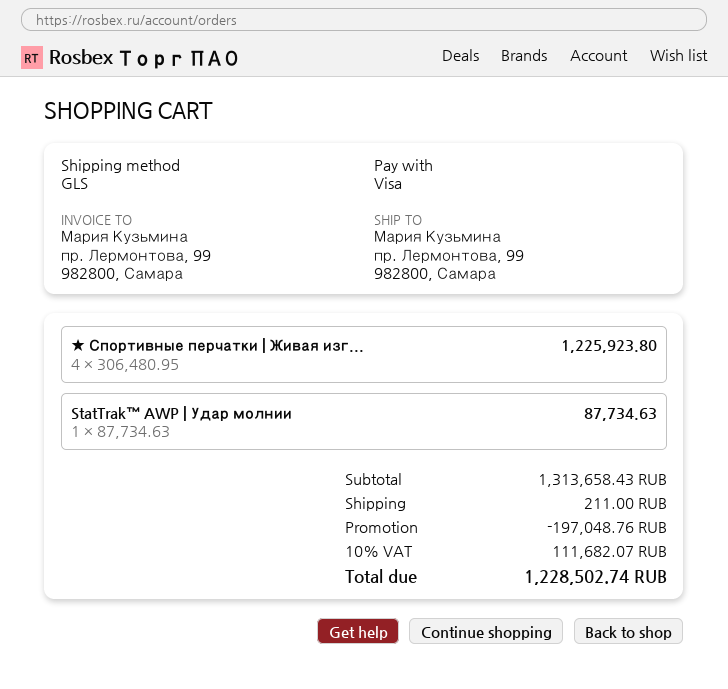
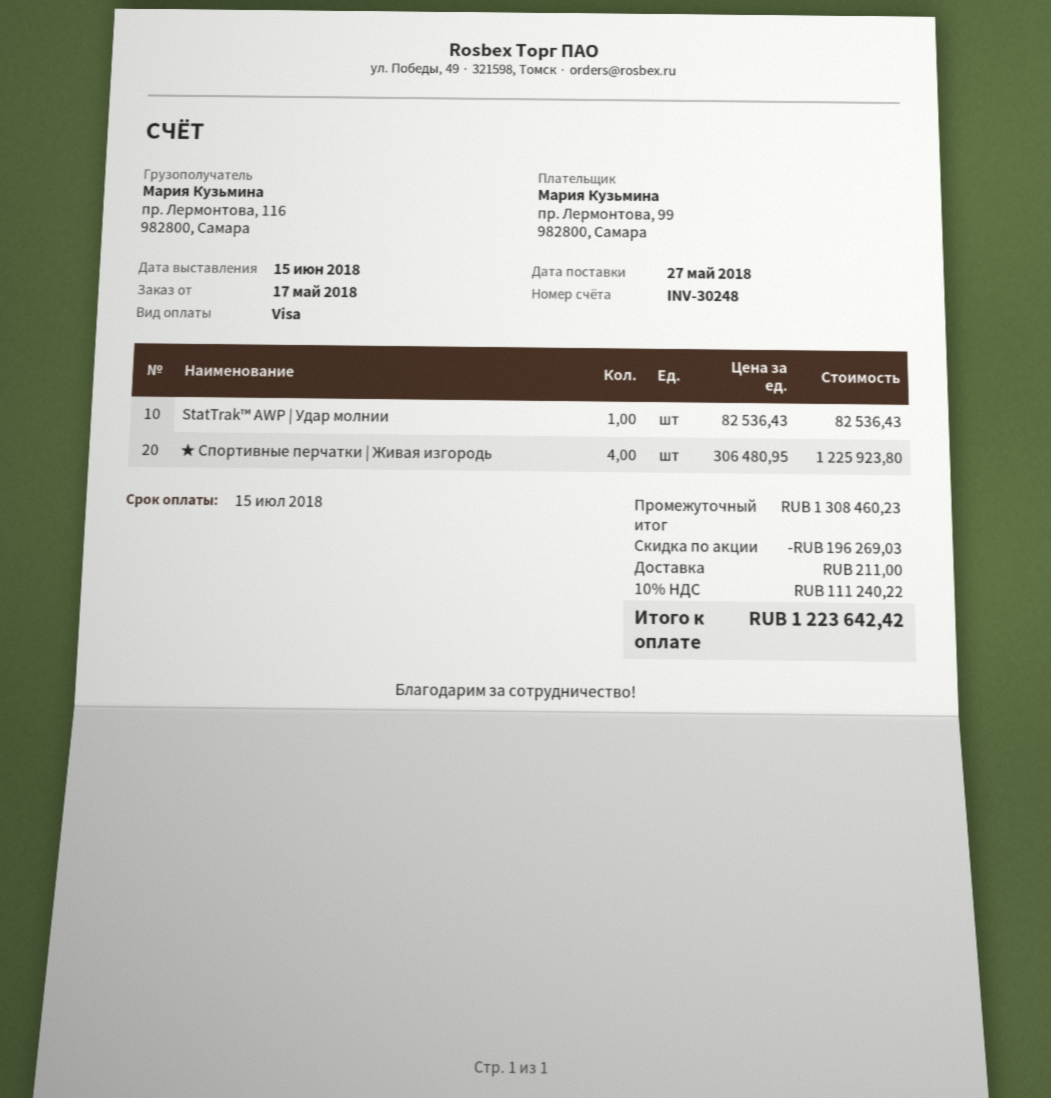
ship to: пр. Лермонтова, 99, 982800, Самара -> пр. Лермонтова, 116, 982800, Самара
StatTrak™ AWP | Удар молнии: 1 x 87734.63 = 87734.63 -> 1 x 82536.43 = 82536.43
subtotal: 1313658.43 -> 1308460.23
discount: 197048.76 -> 196269.03
tax: 10% = 111682.07 -> 10% = 111240.22
total: 1228502.74 -> 1223642.42

